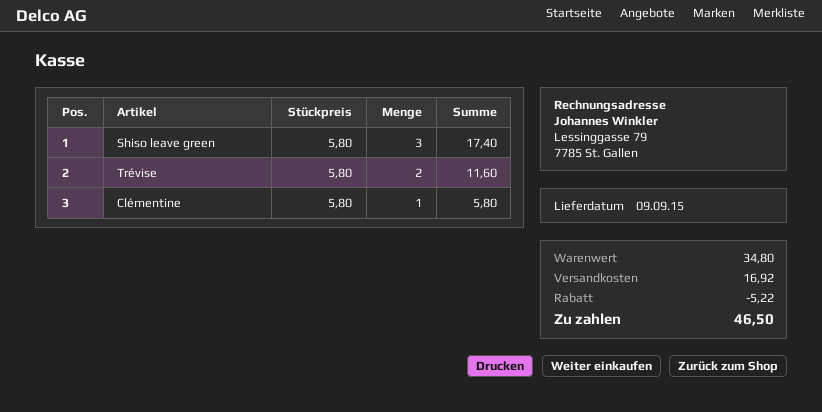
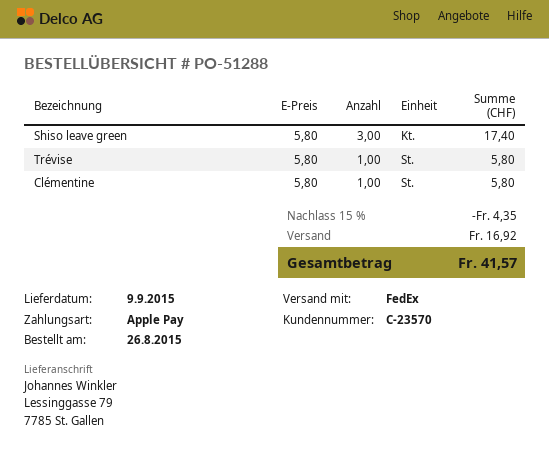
Trévise: 2 x 5.80 = 11.60 -> 1 x 5.80 = 5.80
discount: 5.22 -> 4.35
total: 46.50 -> 41.57

